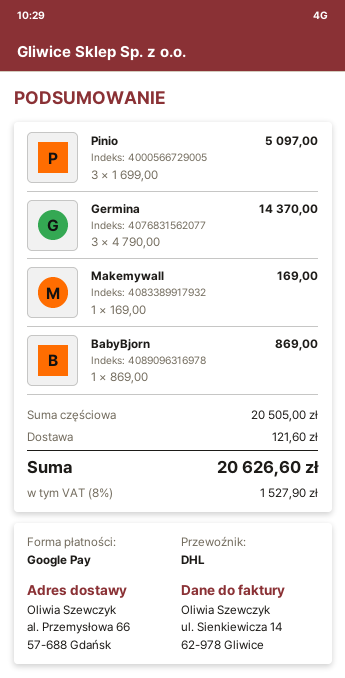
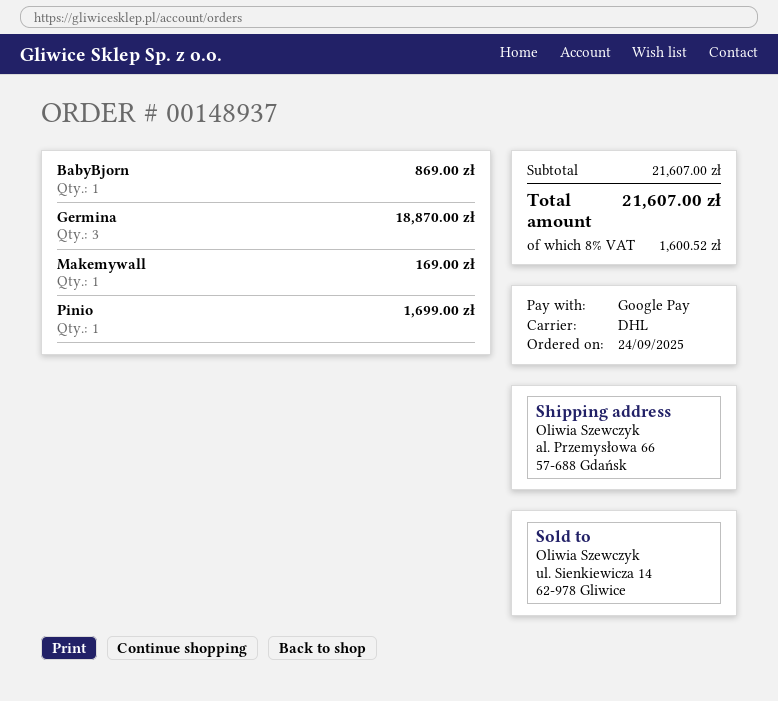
Pinio: 3 for 5097.00 -> 1 for 1699.00
Germina: 3 for 14370.00 -> 3 for 18870.00
subtotal: 20505.00 -> 21607.00
shipping: 121.60 -> none
tax: 8% = 1527.90 -> 8% = 1600.52
total: 20626.60 -> 21607.00

